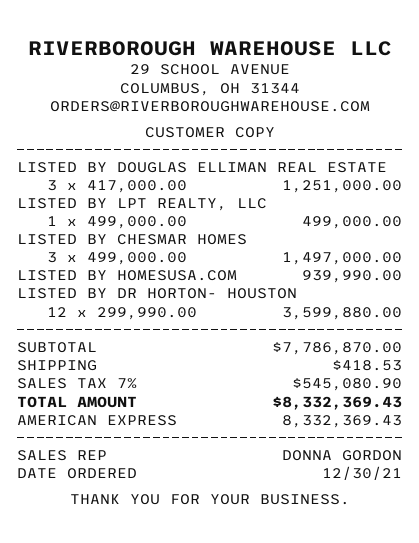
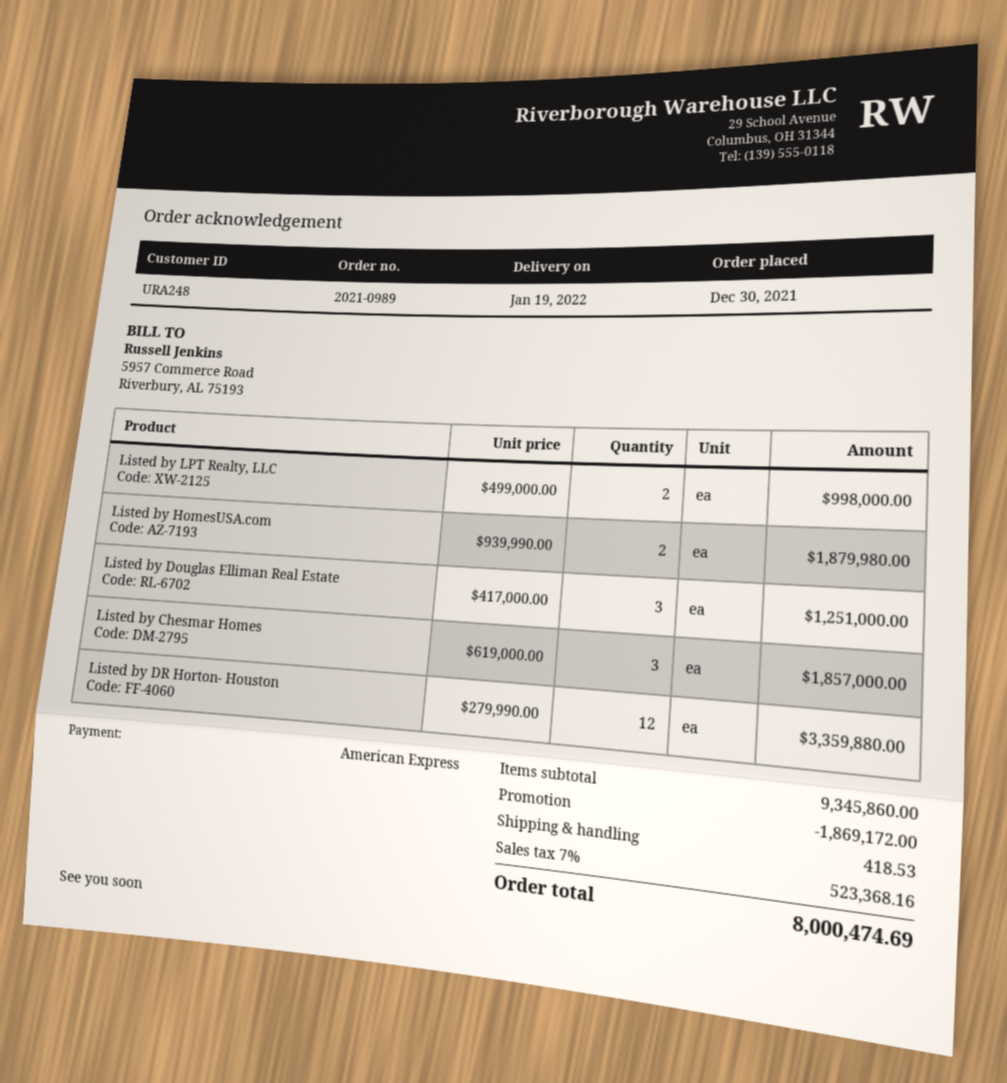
LISTED BY LPT REALTY, LLC: 1 x 499000.00 = 499000.00 -> 2 x 499000.00 = 998000.00
LISTED BY CHESMAR HOMES: 3 x 499000.00 = 1497000.00 -> 3 x 619000.00 = 1857000.00
LISTED BY HOMESUSA.COM: 1 x 939990.00 = 939990.00 -> 2 x 939990.00 = 1879980.00
LISTED BY DR HORTON- HOUSTON: 12 x 299990.00 = 3599880.00 -> 12 x 279990.00 = 3359880.00
subtotal: 7786870.00 -> 9345860.00
discount: none -> 1869172.00
tax: 7% = 545080.90 -> 7% = 523368.16
total: 8332369.43 -> 8000474.69

